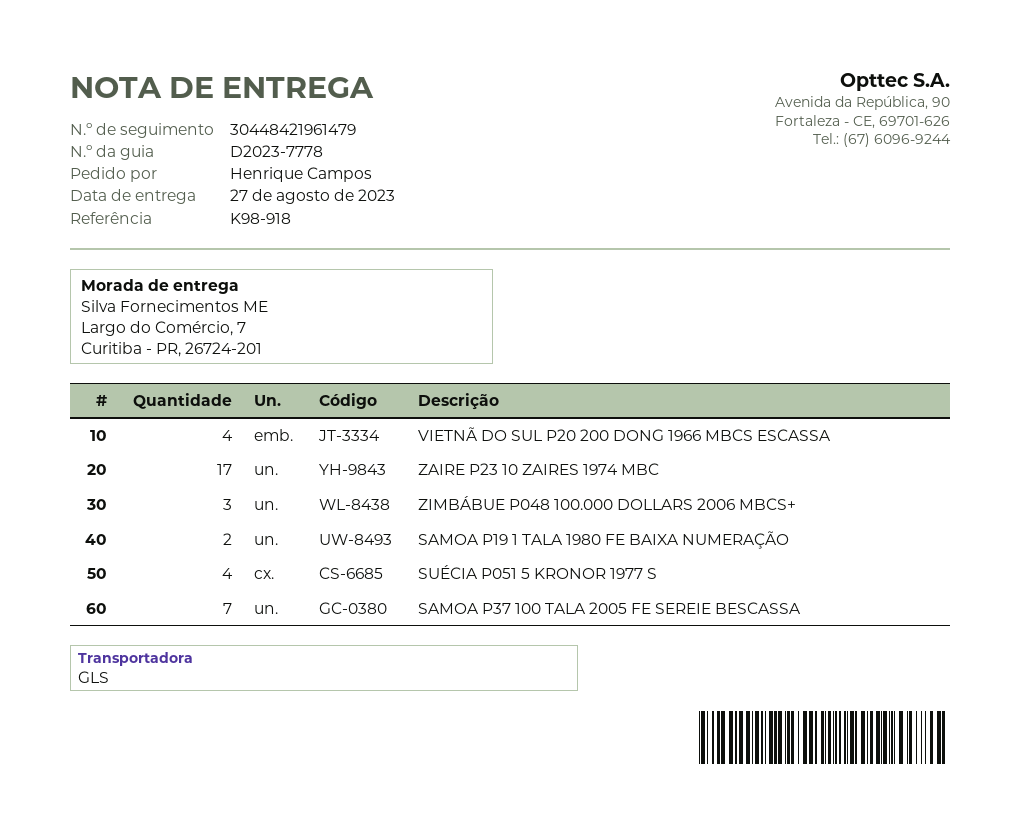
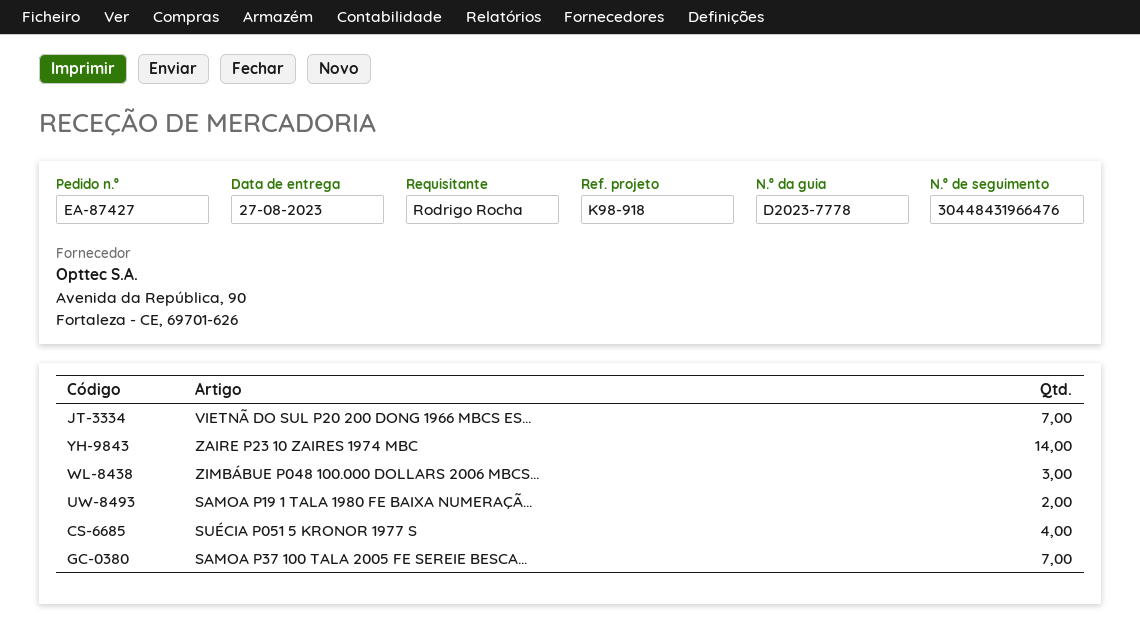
ordered by: Henrique Campos -> Rodrigo Rocha
tracking number: 30448421961479 -> 30448431966476
VIETNÃ DO SUL P20 200 DONG 1966 MBCS ESCASSA: 4 -> 7
ZAIRE P23 10 ZAIRES 1974 MBC: 17 -> 14

